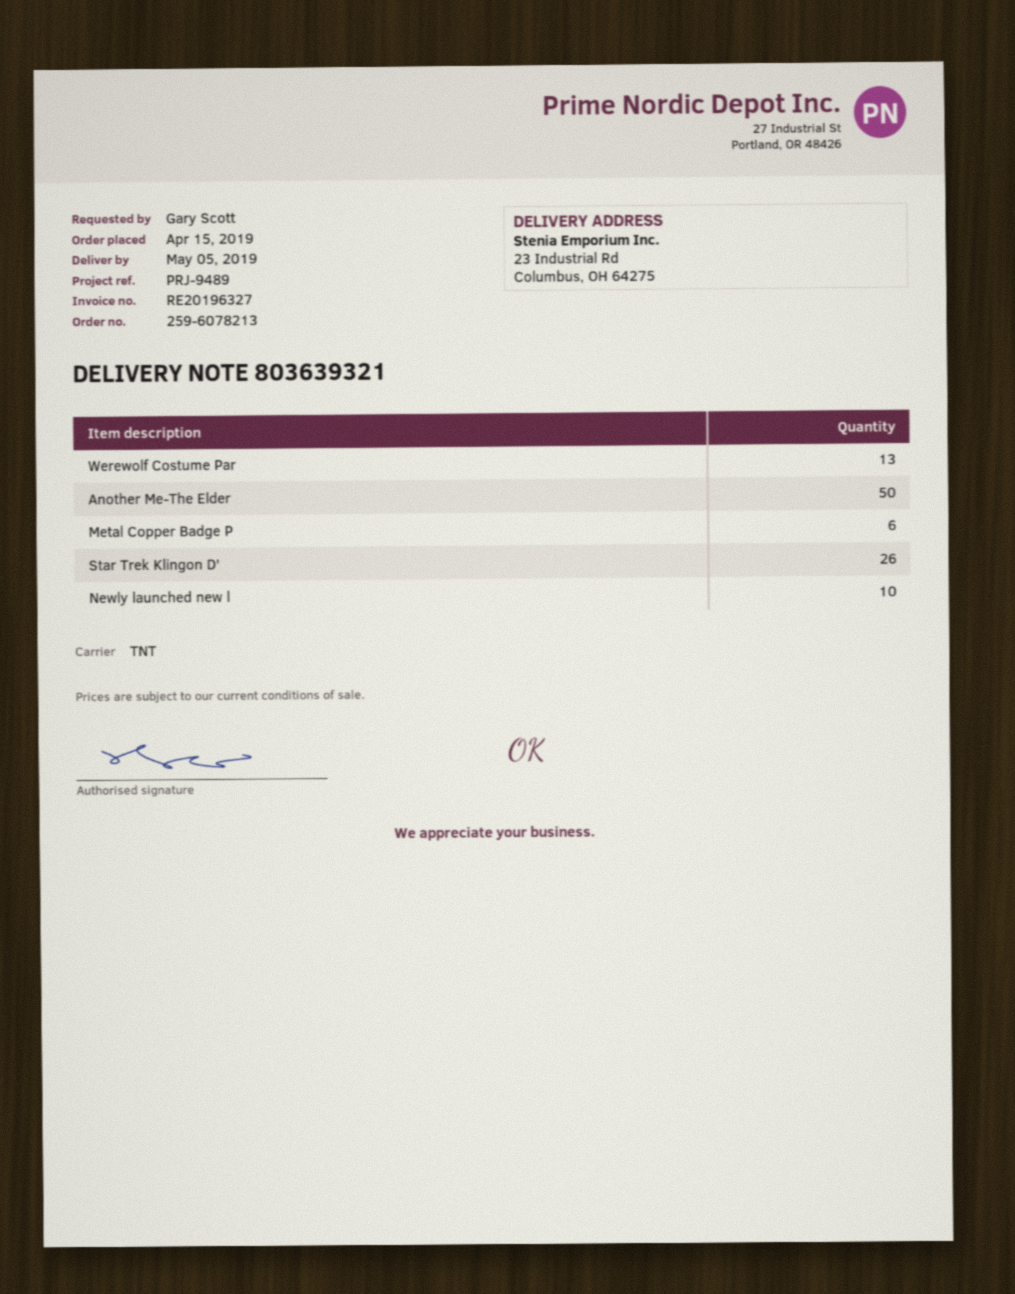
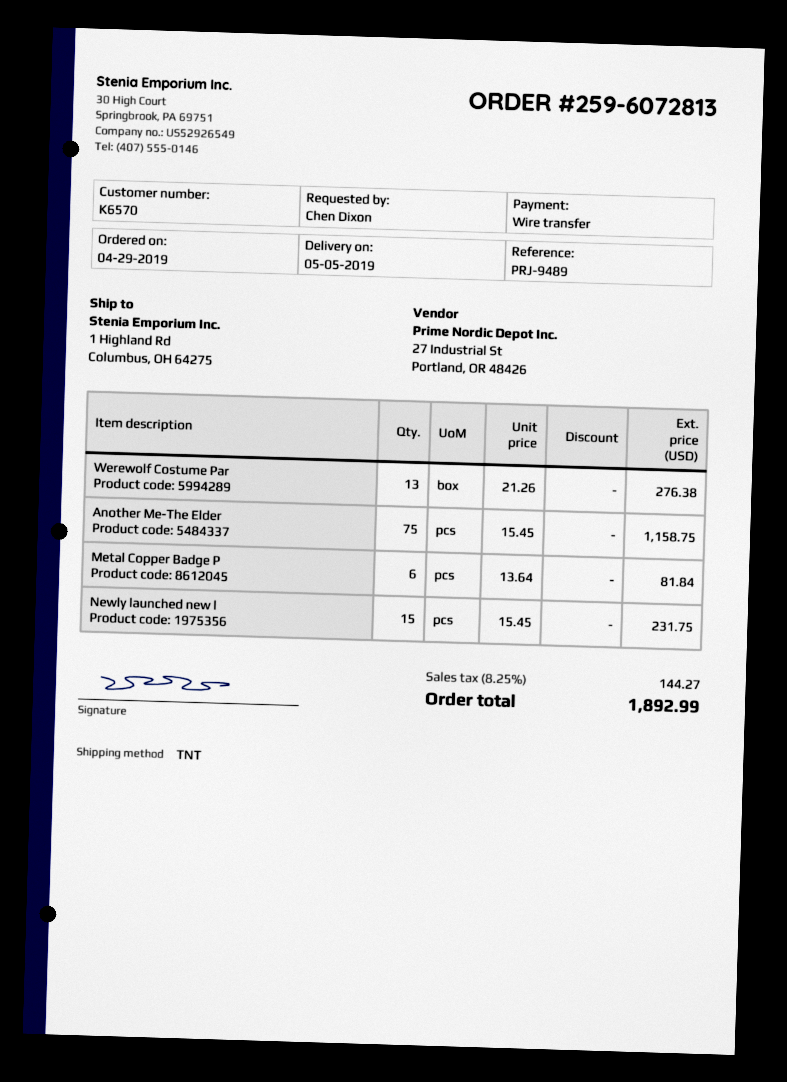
order number: 259-6078213 -> 259-6072813
order date: 2019-04-15 -> 2019-04-29
ordered by: Gary Scott -> Chen Dixon
ship to: 23 Industrial Rd, Columbus, OH 64275 -> 1 Highland Rd, Columbus, OH 64275
Another Me-The Elder: 50 -> 75
Star Trek Klingon D': 26 -> none
Newly launched new l: 10 -> 15

